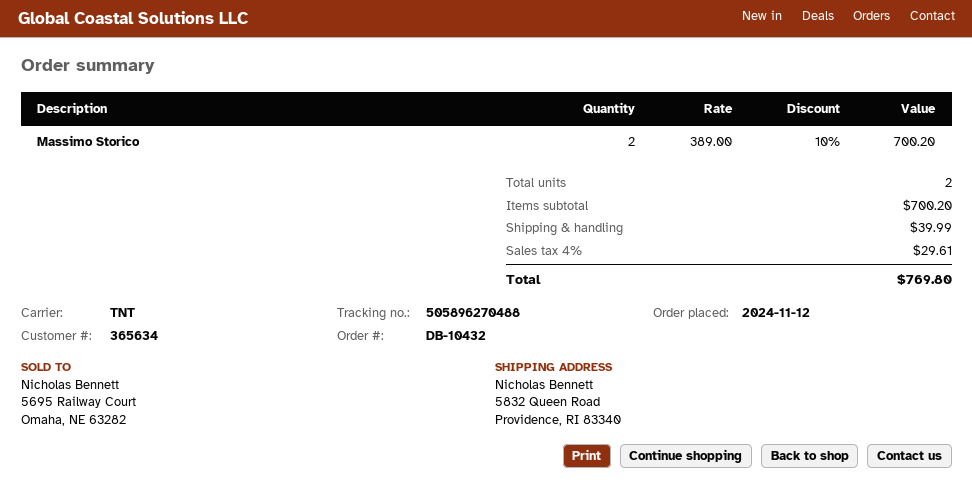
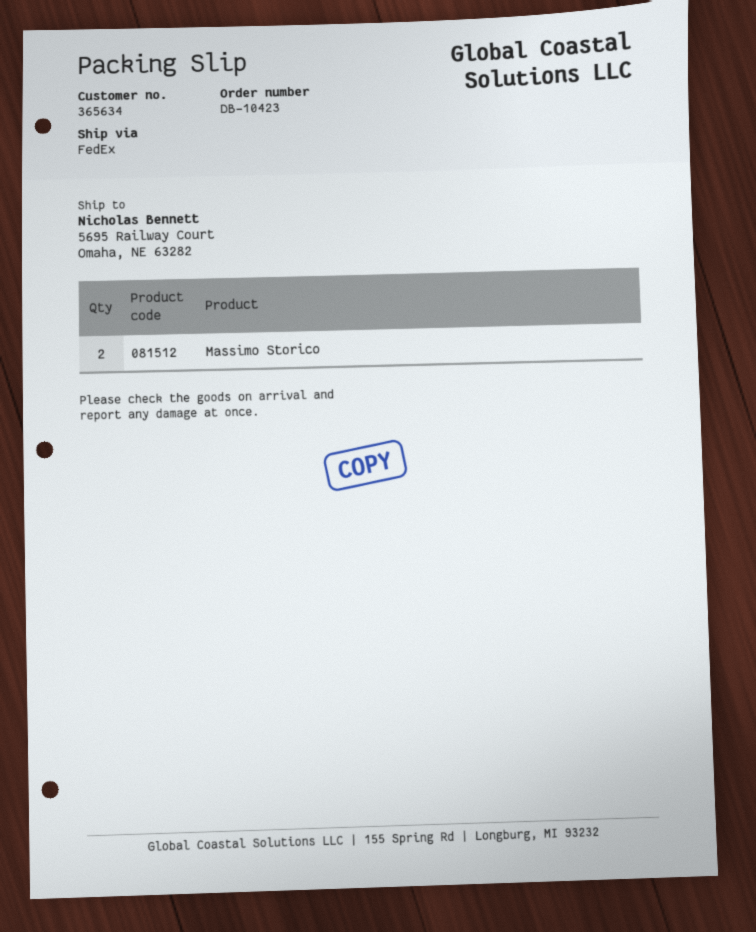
order number: DB-10432 -> DB-10423
shipping method: TNT -> FedEx
ship to: 5832 Queen Road, Providence, RI 83340 -> 5695 Railway Court, Omaha, NE 63282

